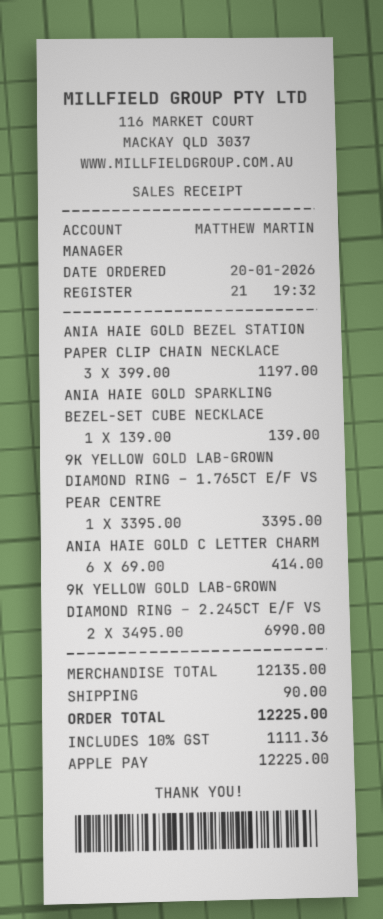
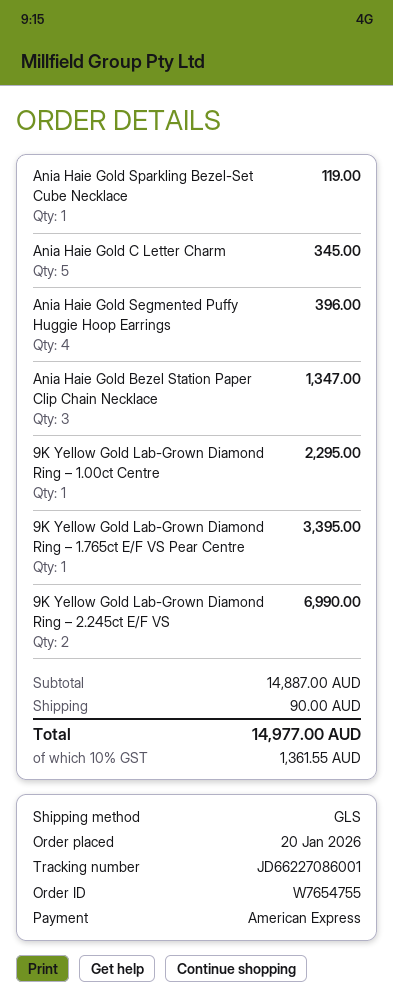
payment method: Apple Pay -> American Express
ANIA HAIE GOLD BEZEL STATION PAPER CLIP CHAIN NECKLACE: 3 for 1197.00 -> 3 for 1347.00
ANIA HAIE GOLD SPARKLING BEZEL-SET CUBE NECKLACE: 1 for 139.00 -> 1 for 119.00
ANIA HAIE GOLD C LETTER CHARM: 6 for 414.00 -> 5 for 345.00
Ania Haie Gold Segmented Puffy Huggie Hoop Earrings: none -> 4 for 396.00
9K Yellow Gold Lab-Grown Diamond Ring – 1.00ct Centre: none -> 1 for 2295.00
subtotal: 12135.00 -> 14887.00
tax: 10% = 1111.36 -> 10% = 1361.55
total: 12225.00 -> 14977.00

